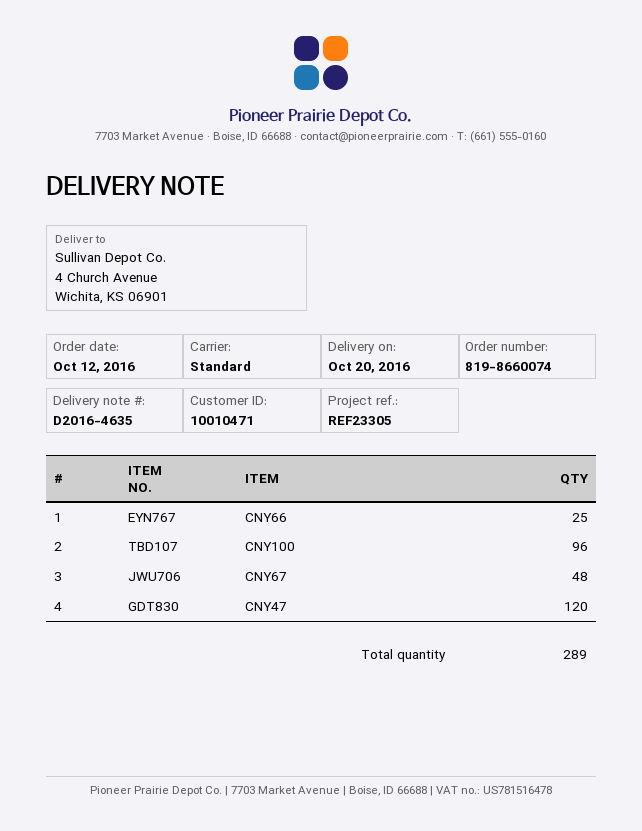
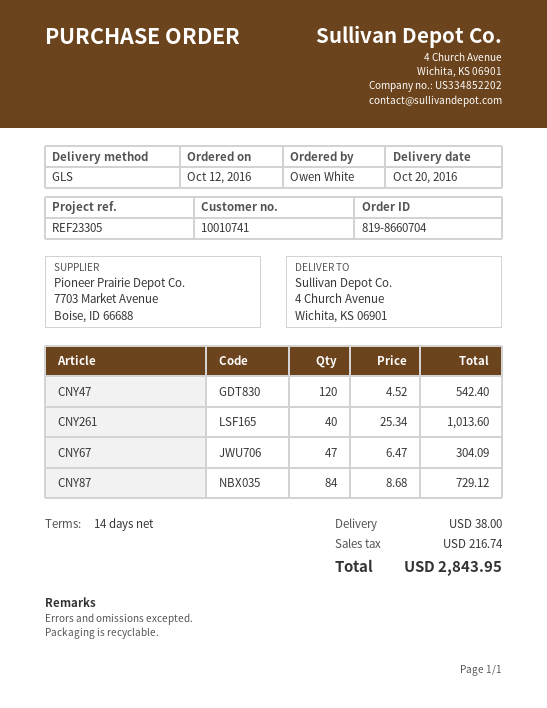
order number: 819-8660074 -> 819-8660704
customer number: 10010471 -> 10010741
shipping method: standard -> GLS
CNY66: 25 -> none
CNY100: 96 -> none
CNY67: 48 -> 47
CNY261: none -> 40
CNY87: none -> 84

